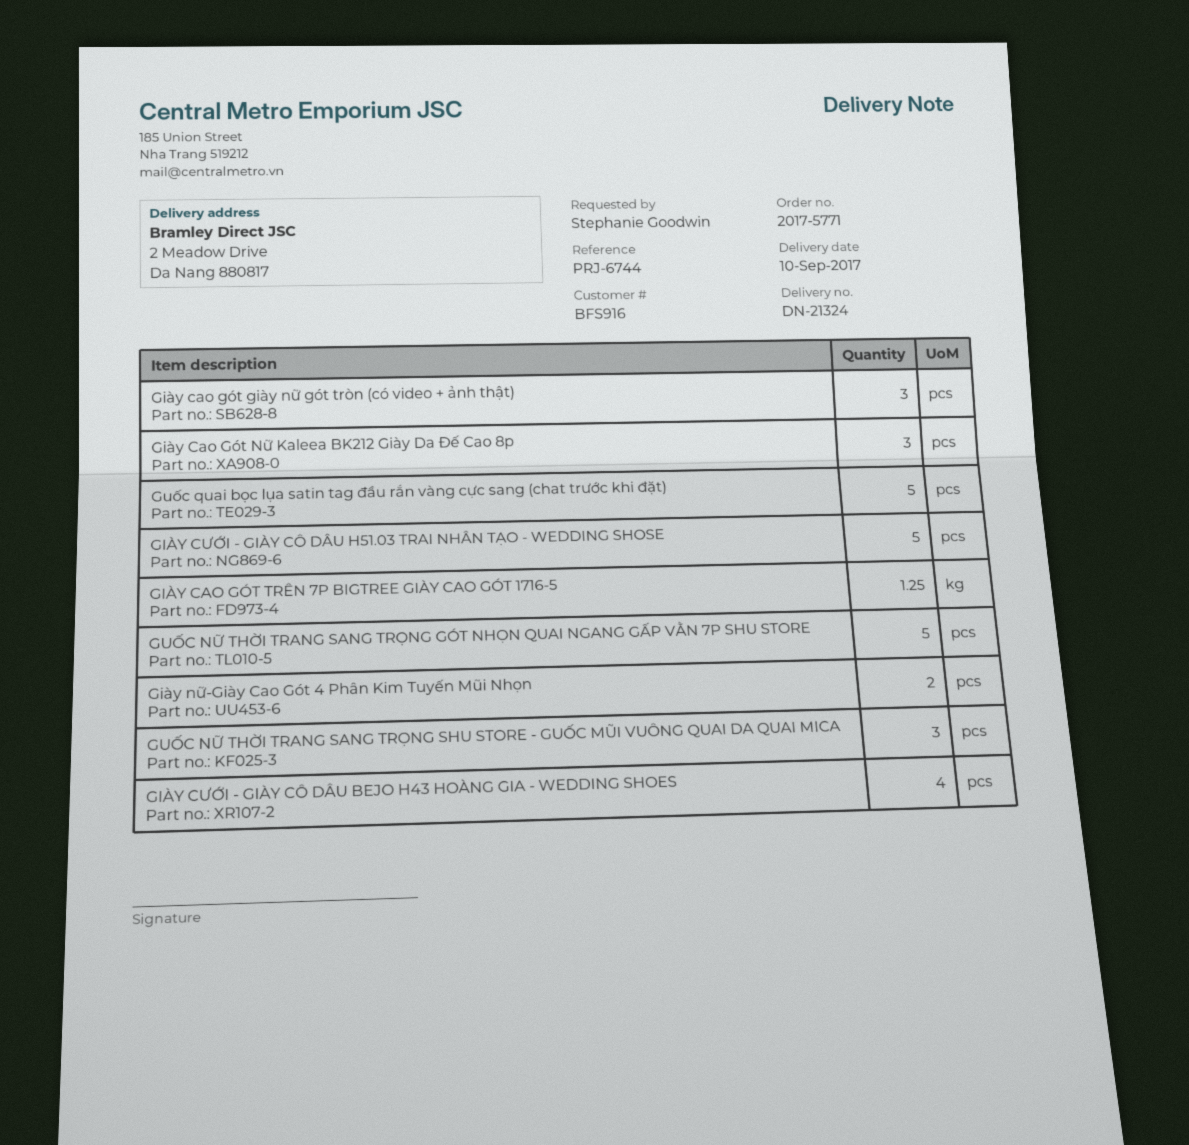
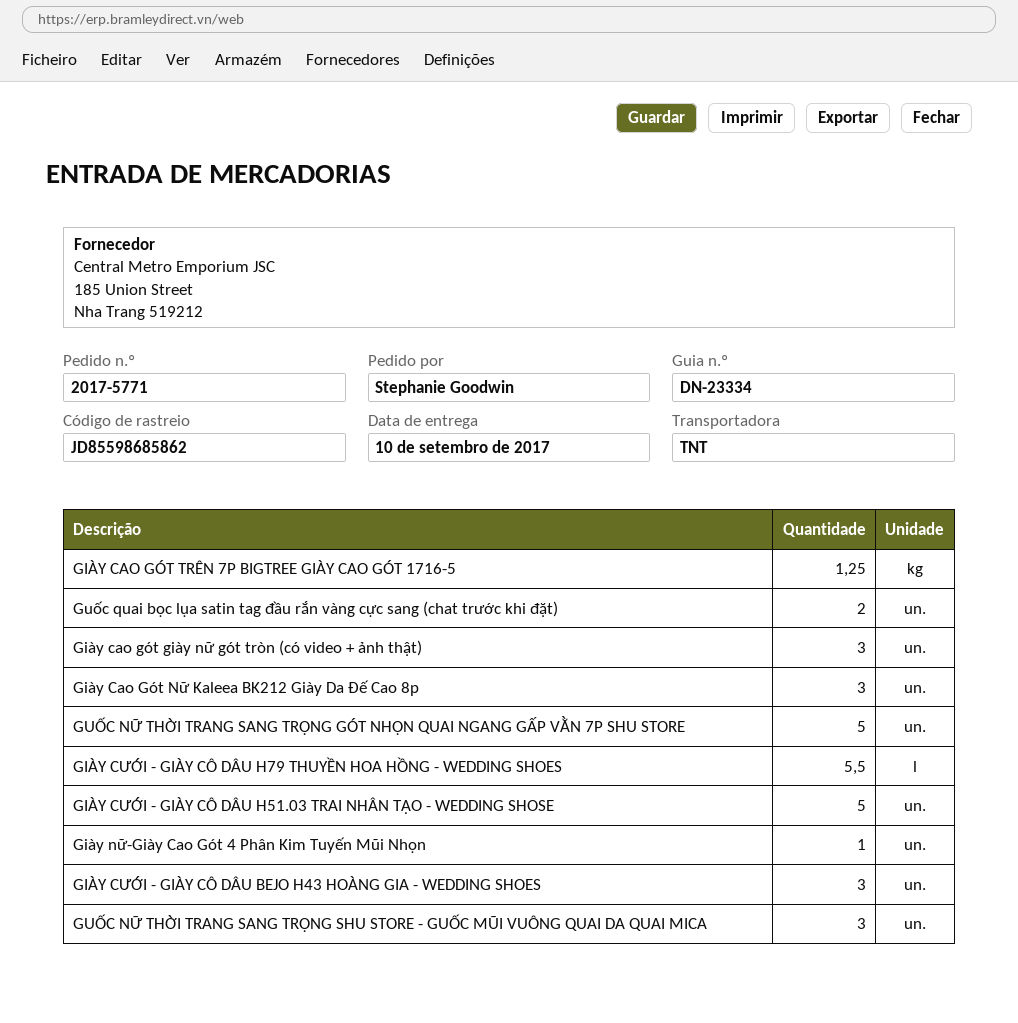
delivery note number: DN-21324 -> DN-23334
Guốc quai bọc lụa satin tag đầu rắn vàng cực sang (chat trước khi đặt): 5 -> 2
Giày nữ-Giày Cao Gót 4 Phân Kim Tuyến Mũi Nhọn: 2 -> 1
GIÀY CƯỚI - GIÀY CÔ DÂU BEJO H43 HOÀNG GIA - WEDDING SHOES: 4 -> 3
GIÀY CƯỚI - GIÀY CÔ DÂU H79 THUYỀN HOA HỒNG - WEDDING SHOES: none -> 5.5

